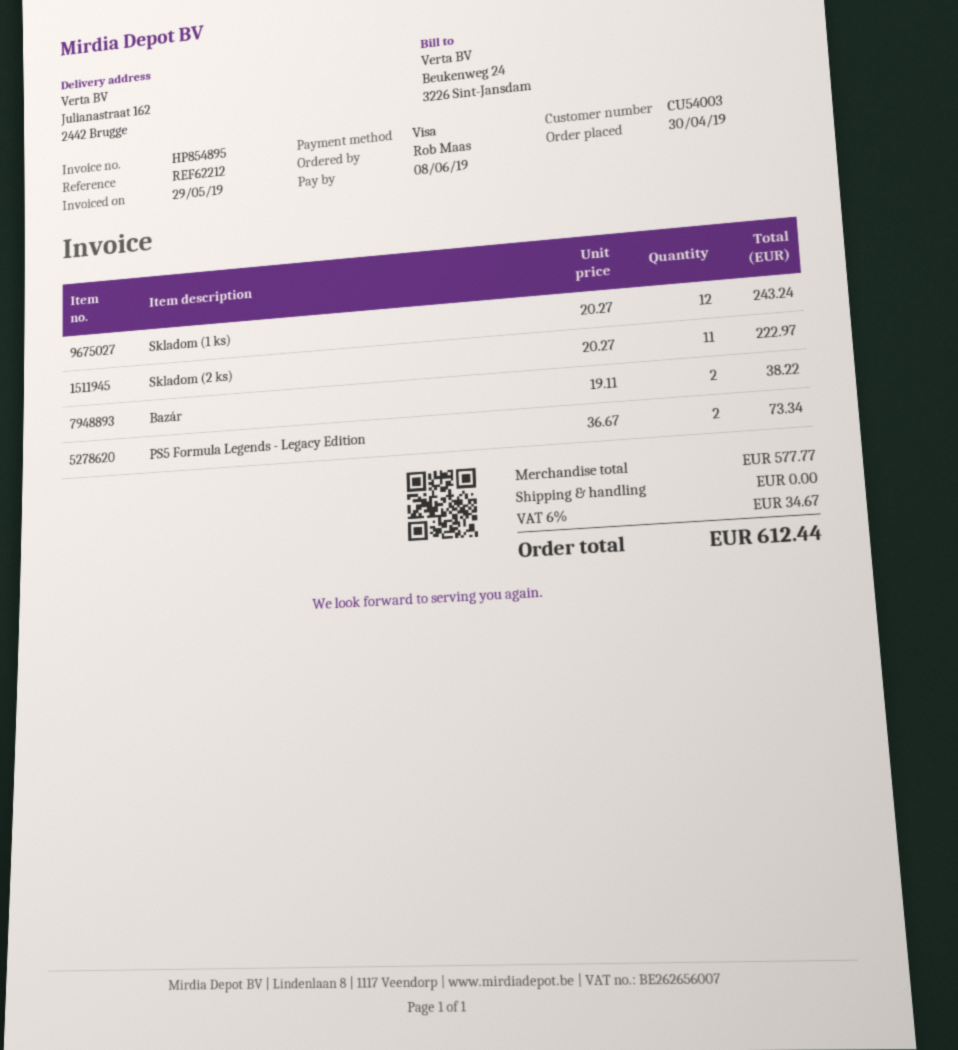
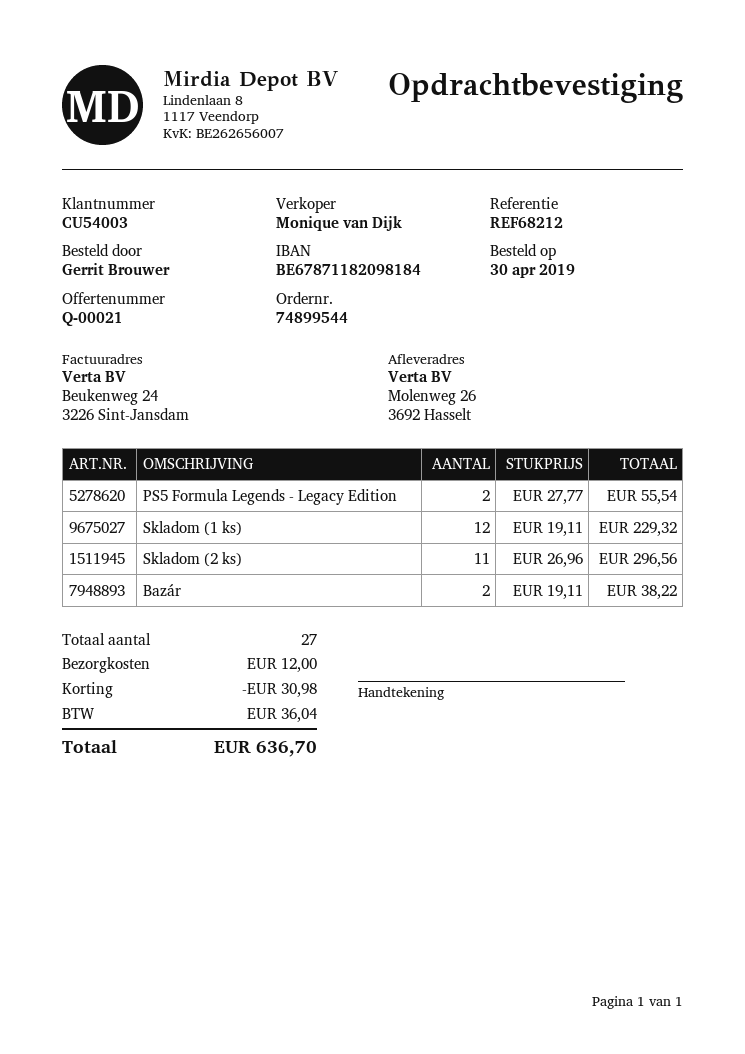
reference: REF62212 -> REF68212
ordered by: Rob Maas -> Gerrit Brouwer
ship to: Julianastraat 162, 2442 Brugge -> Molenweg 26, 3692 Hasselt
Skladom (1 ks): 12 x 20.27 = 243.24 -> 12 x 19.11 = 229.32
Skladom (2 ks): 11 x 20.27 = 222.97 -> 11 x 26.96 = 296.56
PS5 Formula Legends - Legacy Edition: 2 x 36.67 = 73.34 -> 2 x 27.77 = 55.54
discount: none -> 30.98
shipping: 0.00 -> 12.00
tax: 34.67 -> 36.04
total: 612.44 -> 636.70

